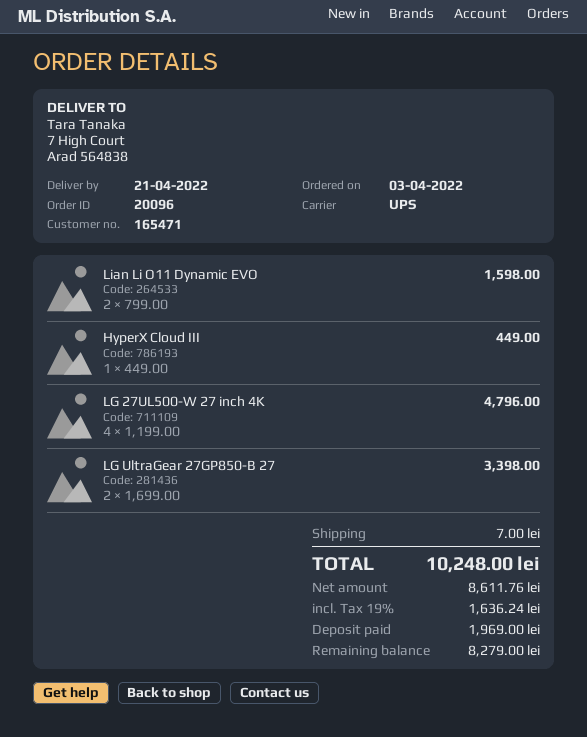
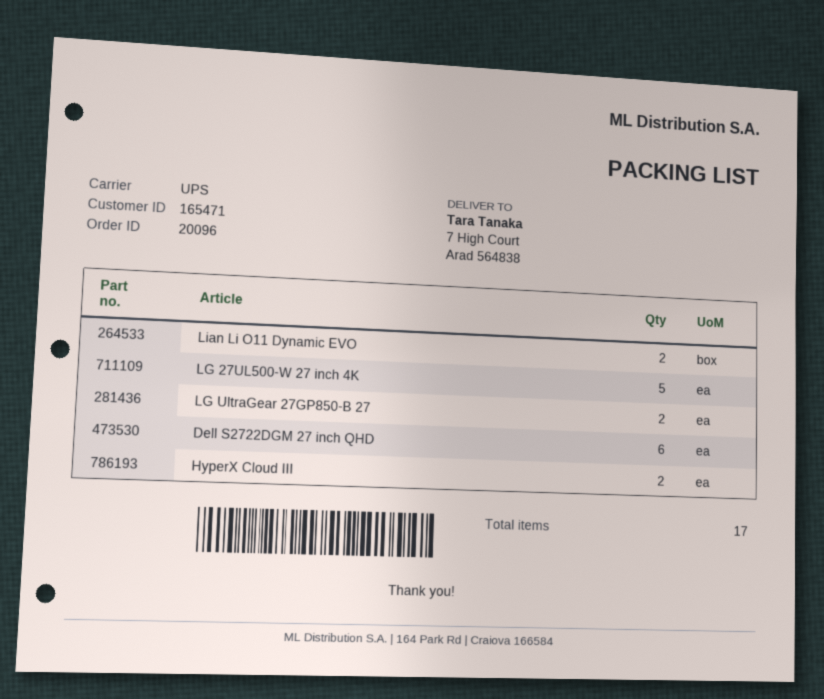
HyperX Cloud III: 1 -> 2
LG 27UL500-W 27 inch 4K: 4 -> 5
Dell S2722DGM 27 inch QHD: none -> 6

